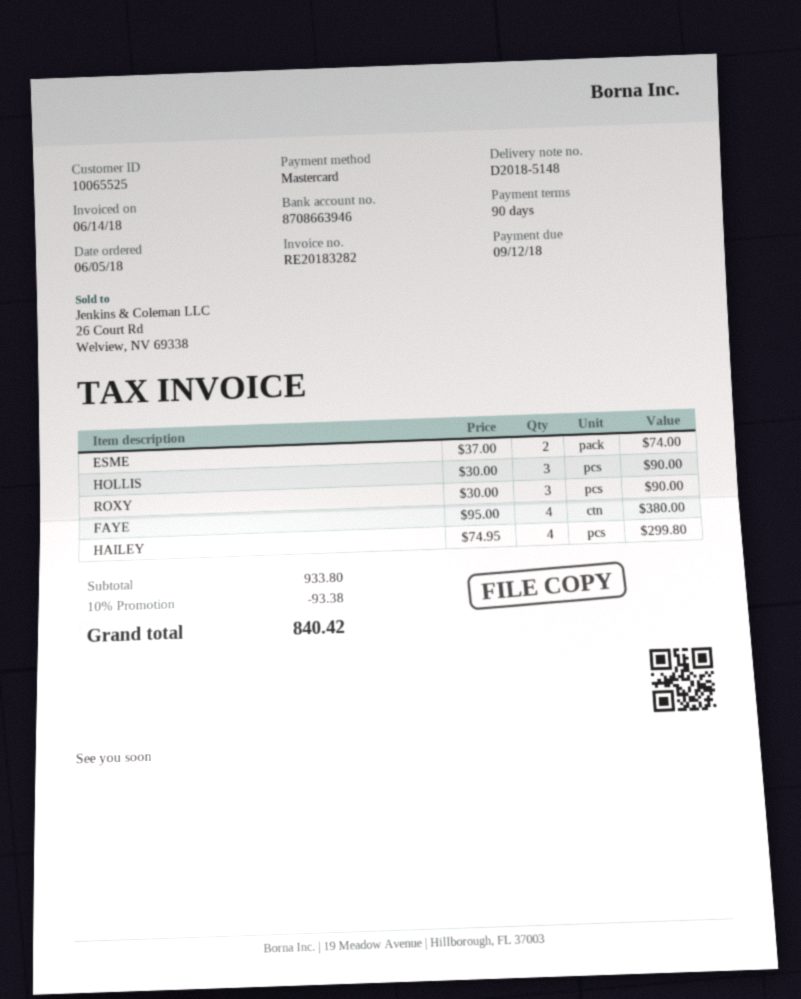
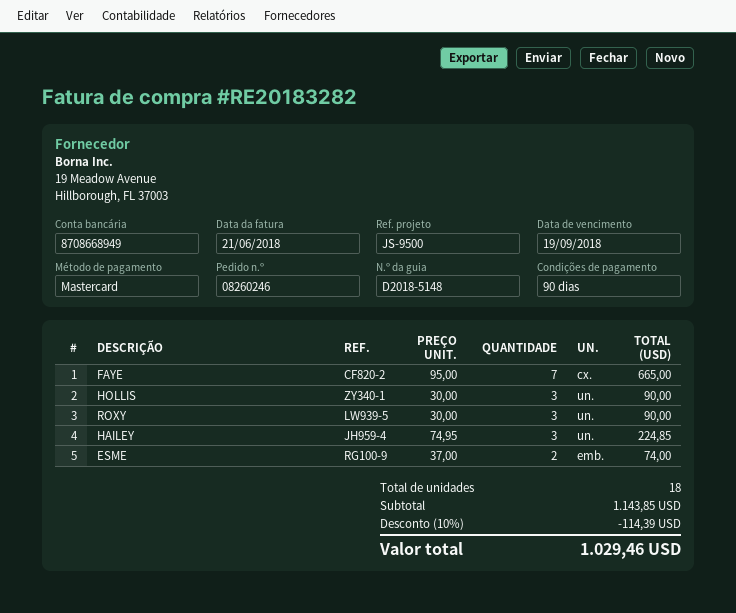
invoice date: 2018-06-14 -> 2018-06-21
due date: 2018-09-12 -> 2018-09-19
bank account: 8708663946 -> 8708668949
FAYE: 4 x 95.00 = 380.00 -> 7 x 95.00 = 665.00
HAILEY: 4 x 74.95 = 299.80 -> 3 x 74.95 = 224.85
subtotal: 933.80 -> 1143.85
discount: 10% = 93.38 -> 10% = 114.39
total: 840.42 -> 1029.46

